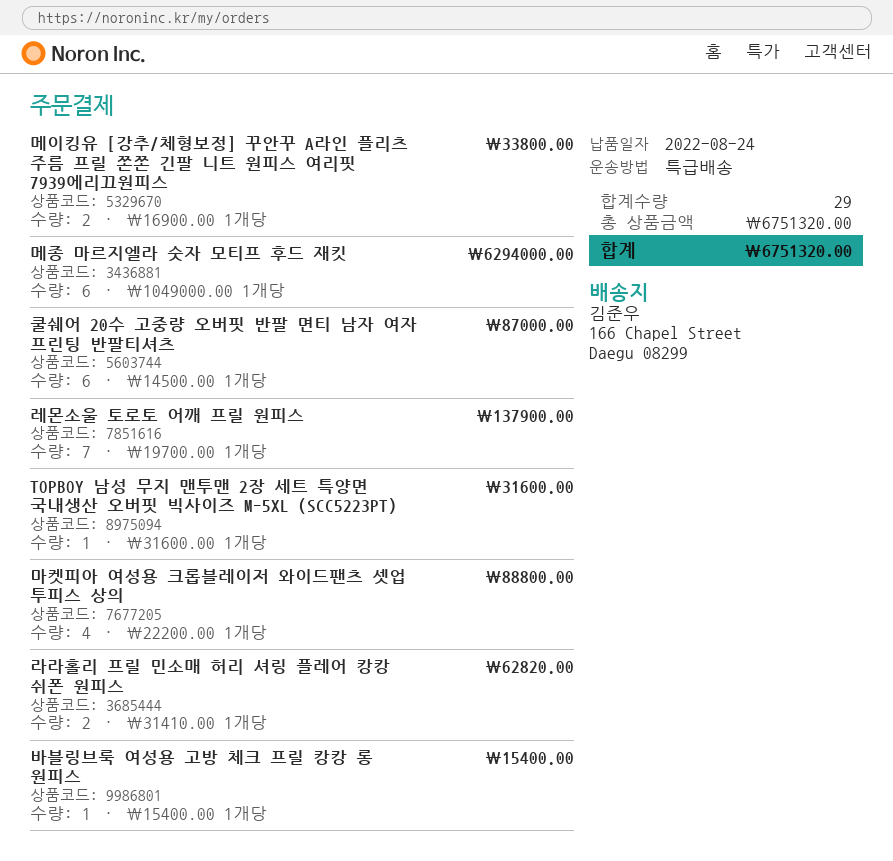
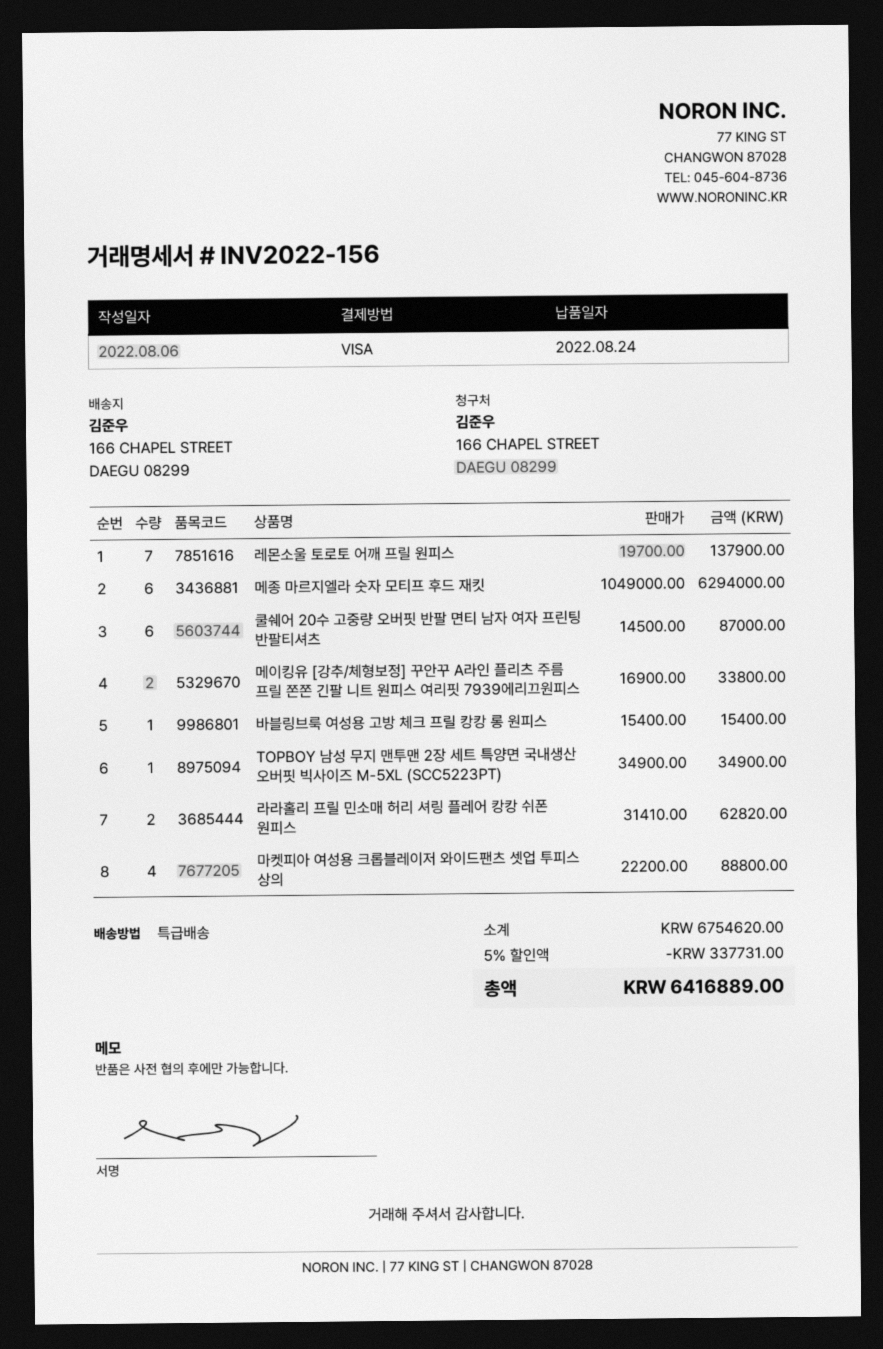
TOPBOY 남성 무지 맨투맨 2장 세트 특양면 국내생산 오버핏 빅사이즈 M-5XL (SCC5223PT): 1 x 31600.00 = 31600.00 -> 1 x 34900.00 = 34900.00
subtotal: 6751320.00 -> 6754620.00
discount: none -> 5% = 337731.00
total: 6751320.00 -> 6416889.00

